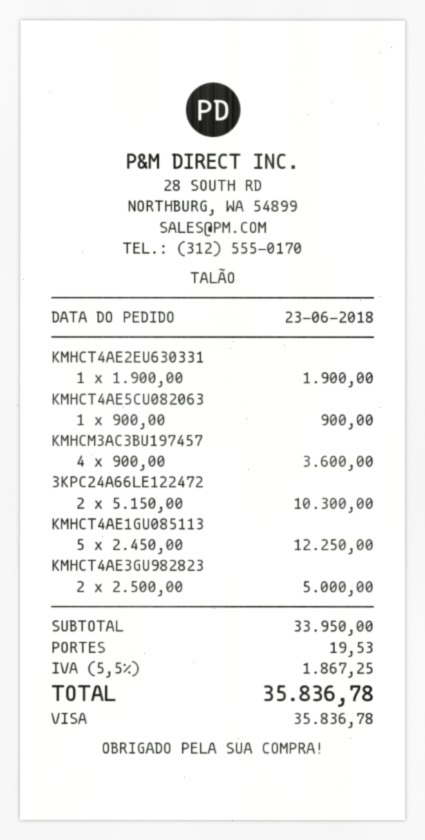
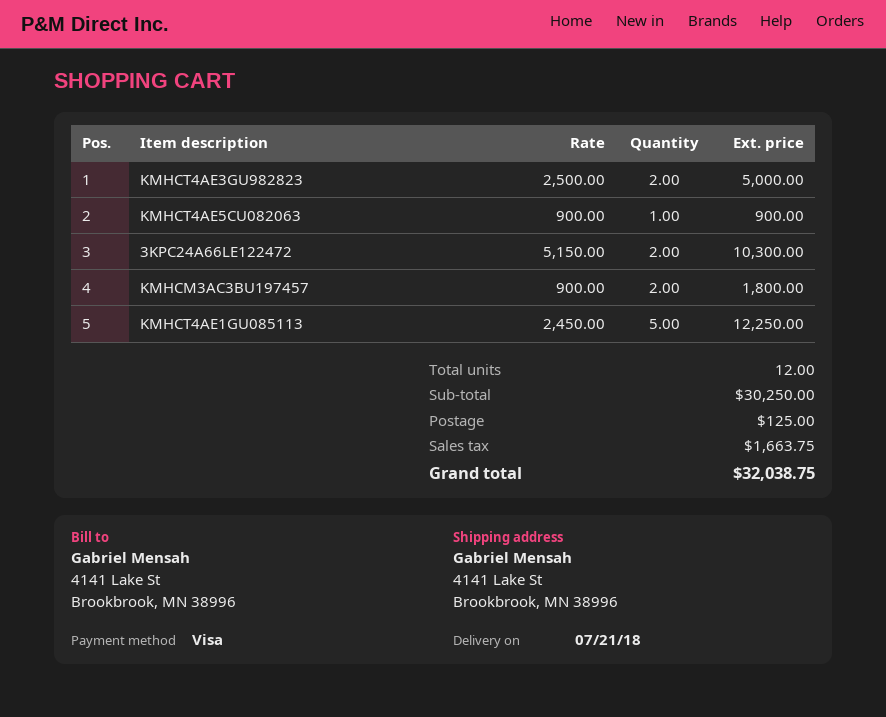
KMHCT4AE2EU630331: 1 x 1900.00 = 1900.00 -> none
KMHCM3AC3BU197457: 4 x 900.00 = 3600.00 -> 2 x 900.00 = 1800.00
subtotal: 33950.00 -> 30250.00
shipping: 19.53 -> 125.00
tax: 1867.25 -> 1663.75
total: 35836.78 -> 32038.75

